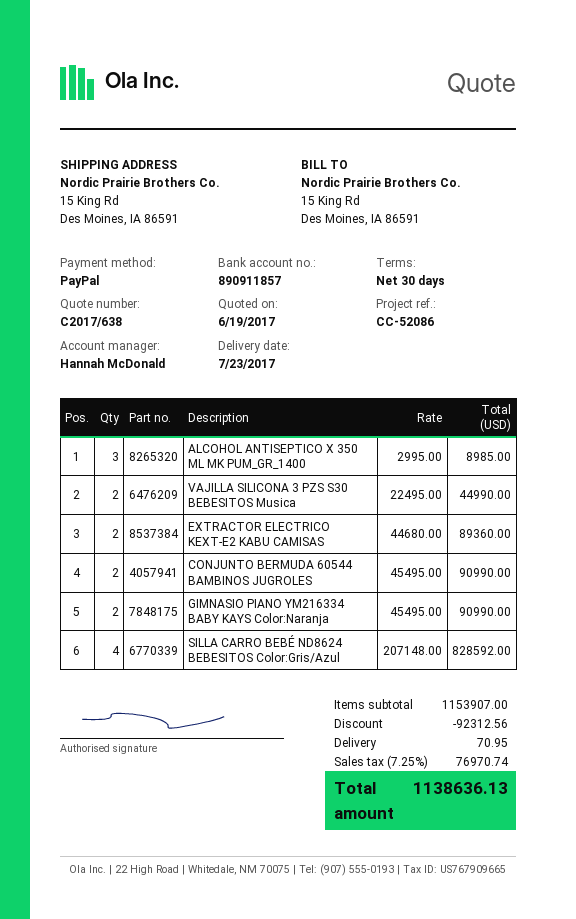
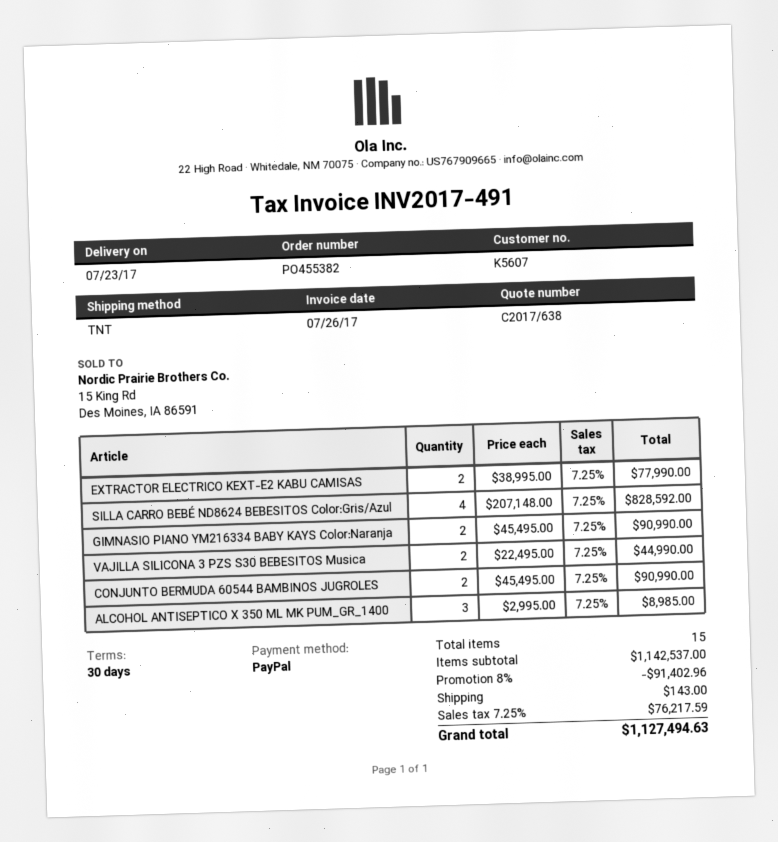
EXTRACTOR ELECTRICO KEXT-E2 KABU CAMISAS: 2 x 44680.00 = 89360.00 -> 2 x 38995.00 = 77990.00
subtotal: 1153907.00 -> 1142537.00
discount: 92312.56 -> 91402.96
shipping: 70.95 -> 143.00
tax: 7.25% = 76970.74 -> 7.25% = 76217.59
total: 1138636.13 -> 1127494.63

